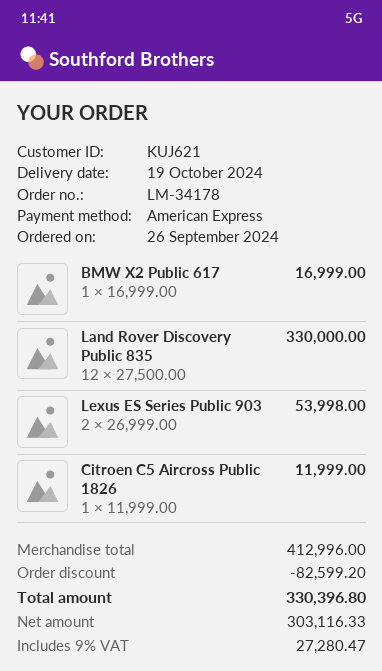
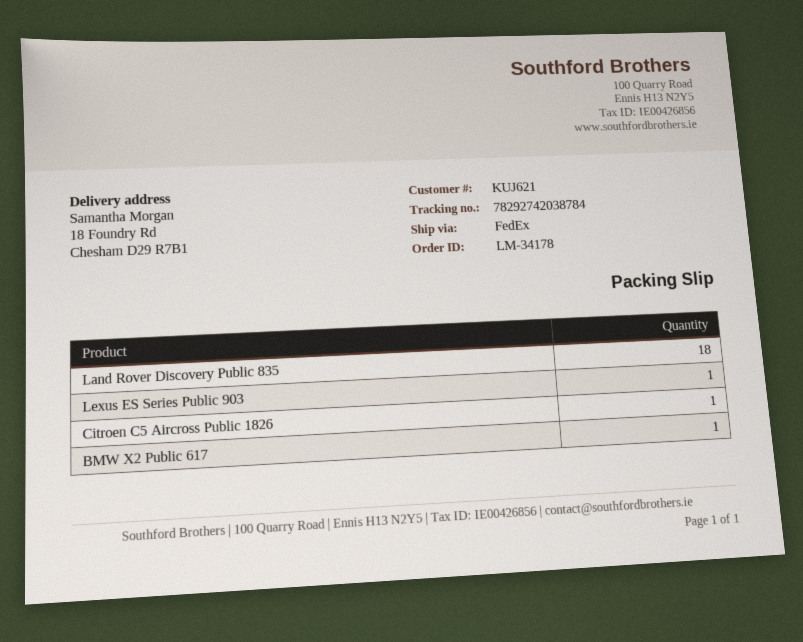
Land Rover Discovery Public 835: 12 -> 18
Lexus ES Series Public 903: 2 -> 1

